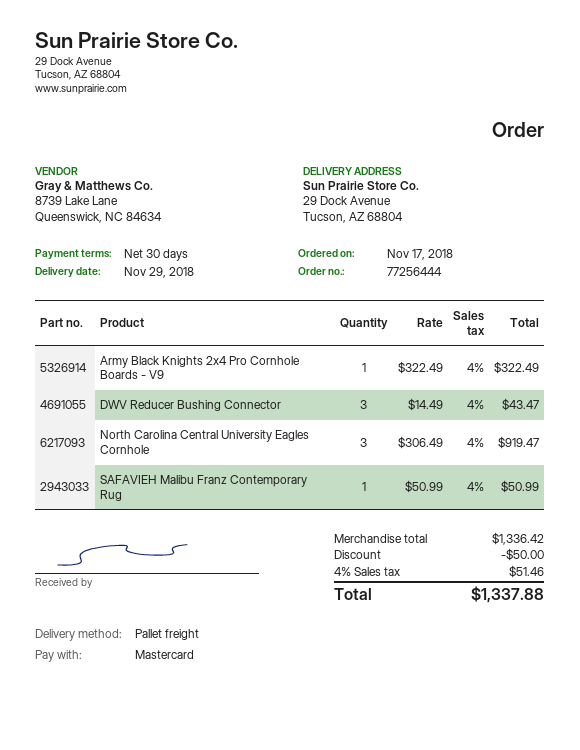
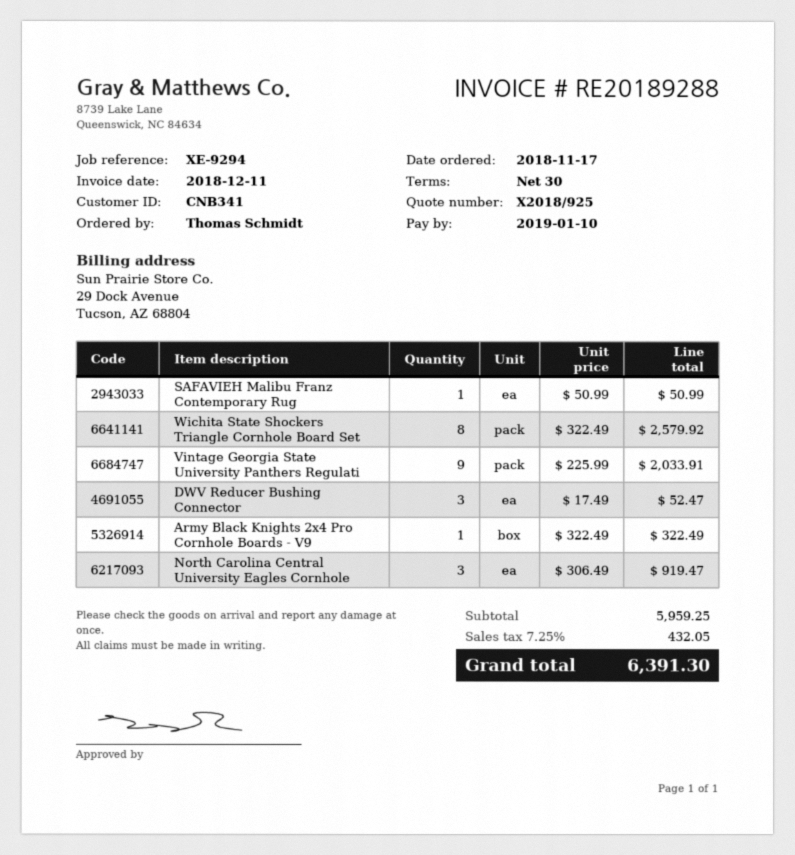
DWV Reducer Bushing Connector: 3 x 14.49 = 43.47 -> 3 x 17.49 = 52.47
Wichita State Shockers Triangle Cornhole Board Set: none -> 8 x 322.49 = 2579.92
Vintage Georgia State University Panthers Regulati: none -> 9 x 225.99 = 2033.91
subtotal: 1336.42 -> 5959.25
discount: 50.00 -> none
tax: 4% = 51.46 -> 7.25% = 432.05
total: 1337.88 -> 6391.30

